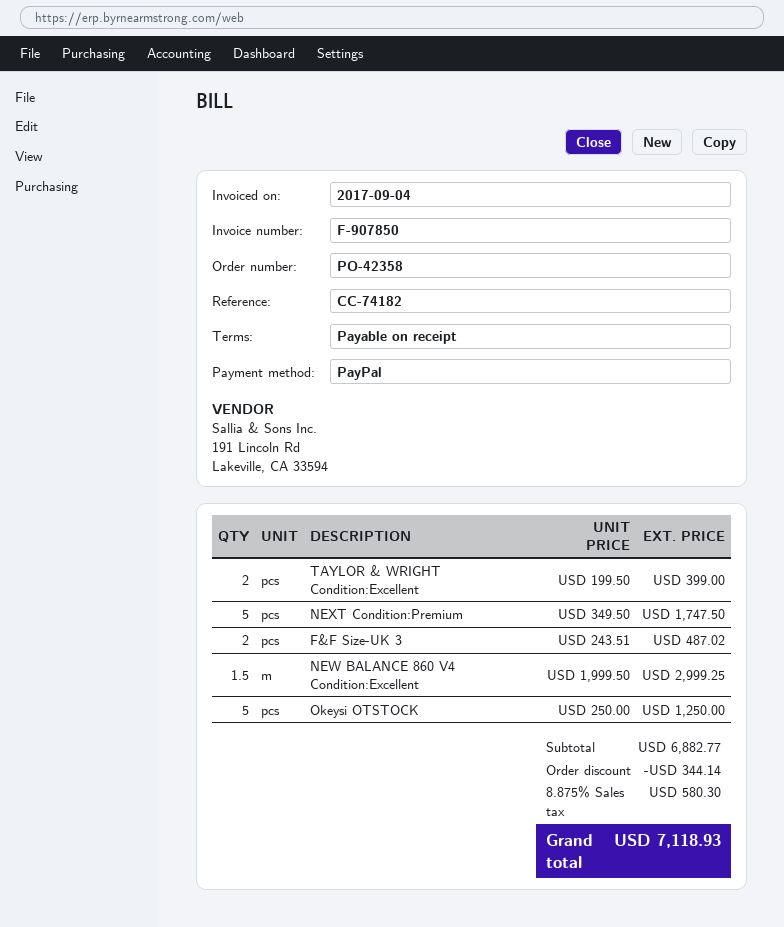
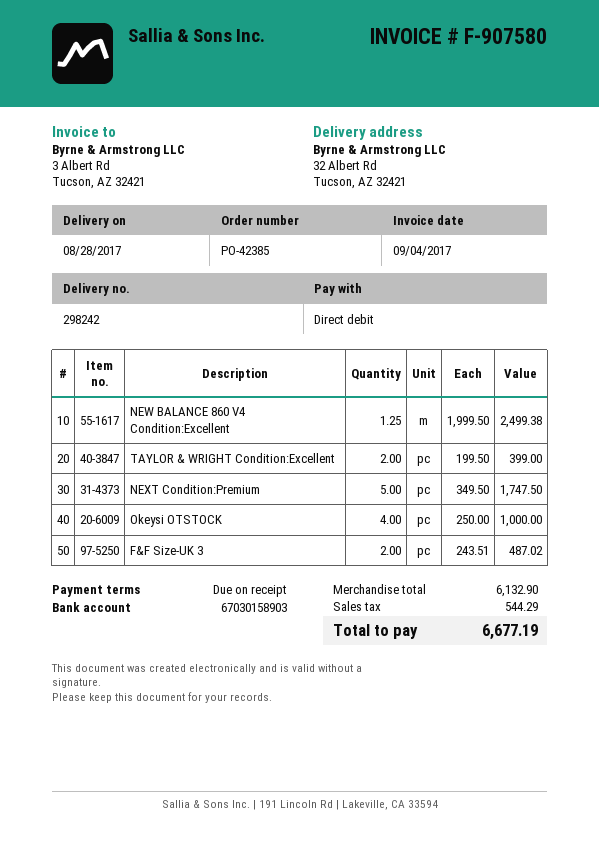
order number: PO-42358 -> PO-42385
invoice number: F-907850 -> F-907580
payment method: PayPal -> direct debit
NEW BALANCE 860 V4 Condition:Excellent: 1.5 x 1999.50 = 2999.25 -> 1.25 x 1999.50 = 2499.38
Okeysi OTSTOCK: 5 x 250.00 = 1250.00 -> 4 x 250.00 = 1000.00
subtotal: 6882.77 -> 6132.90
discount: 344.14 -> none
tax: 580.30 -> 544.29
total: 7118.93 -> 6677.19

